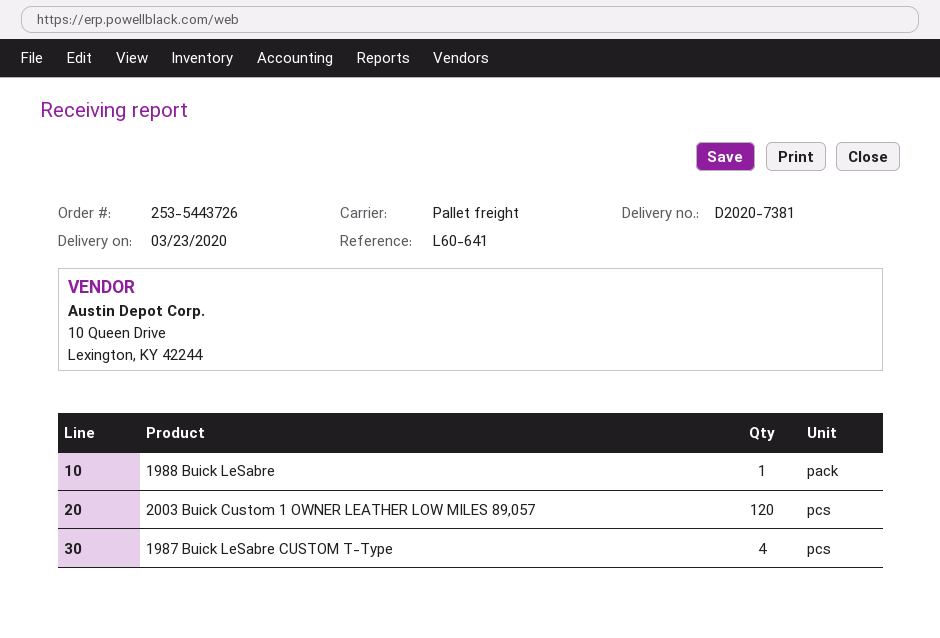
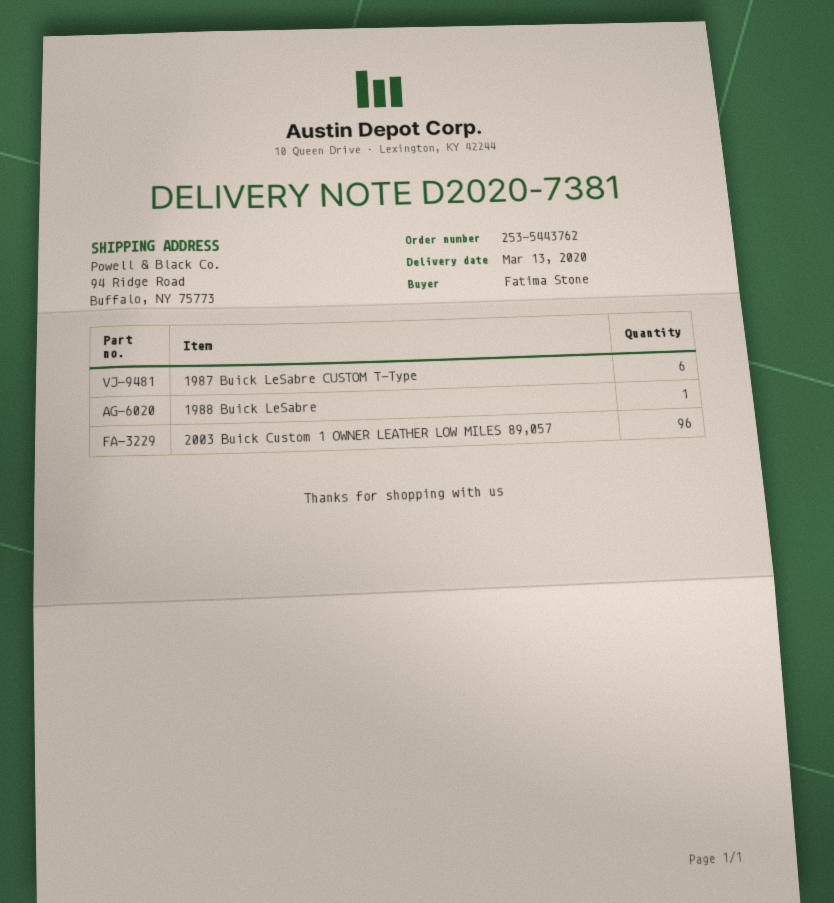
order number: 253-5443726 -> 253-5443762
delivery date: 2020-03-23 -> 2020-03-13
2003 Buick Custom 1 OWNER LEATHER LOW MILES 89,057: 120 -> 96
1987 Buick LeSabre CUSTOM T-Type: 4 -> 6

